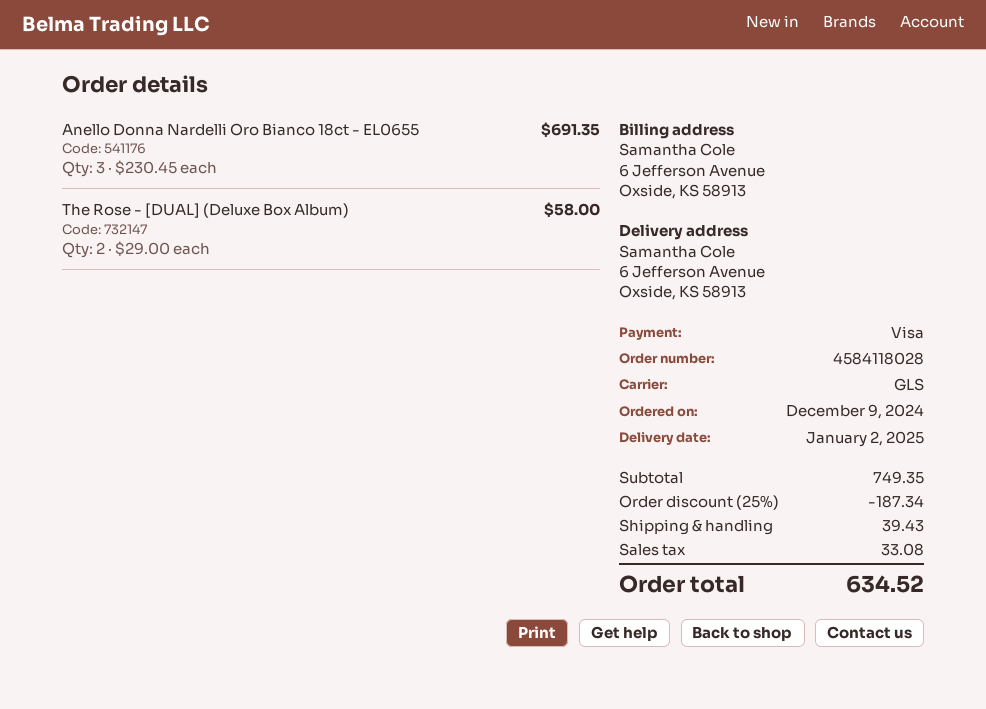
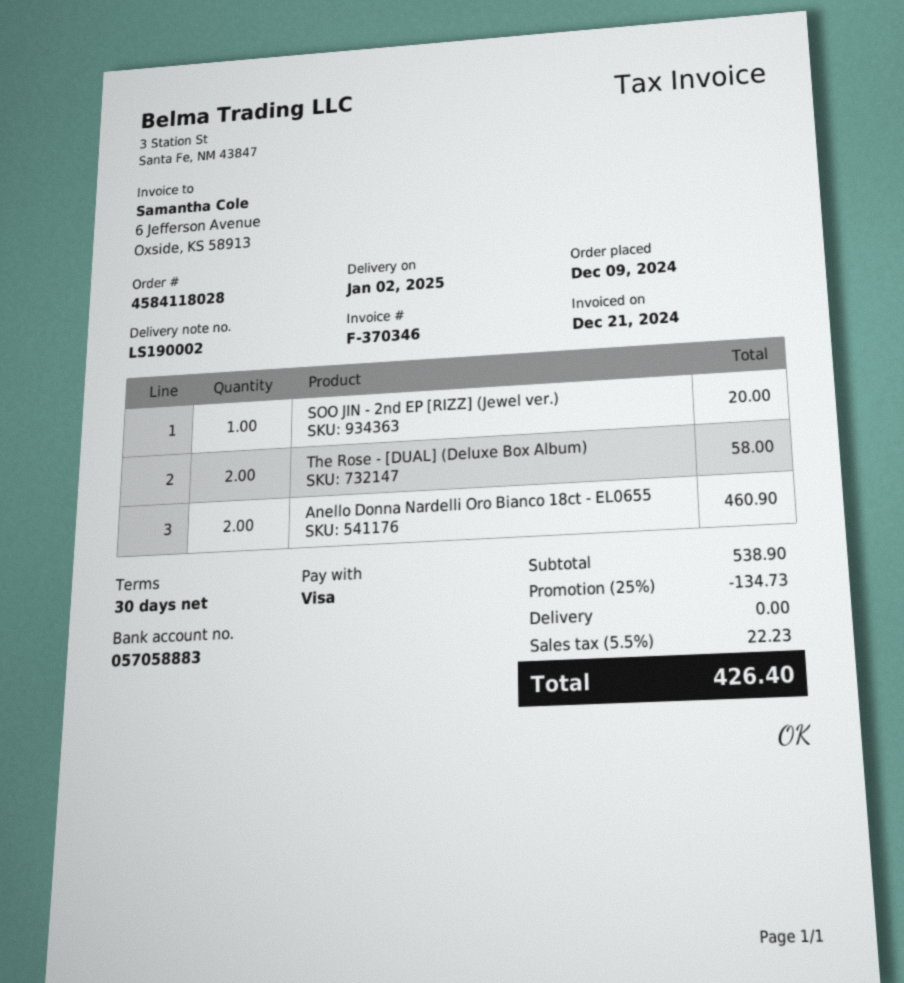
Anello Donna Nardelli Oro Bianco 18ct - EL0655: 3 for 691.35 -> 2 for 460.90
SOO JIN - 2nd EP [RIZZ] (Jewel ver.): none -> 1 for 20.00
subtotal: 749.35 -> 538.90
discount: 25% = 187.34 -> 25% = 134.73
shipping: 39.43 -> 0.00
tax: 33.08 -> 22.23
total: 634.52 -> 426.40

